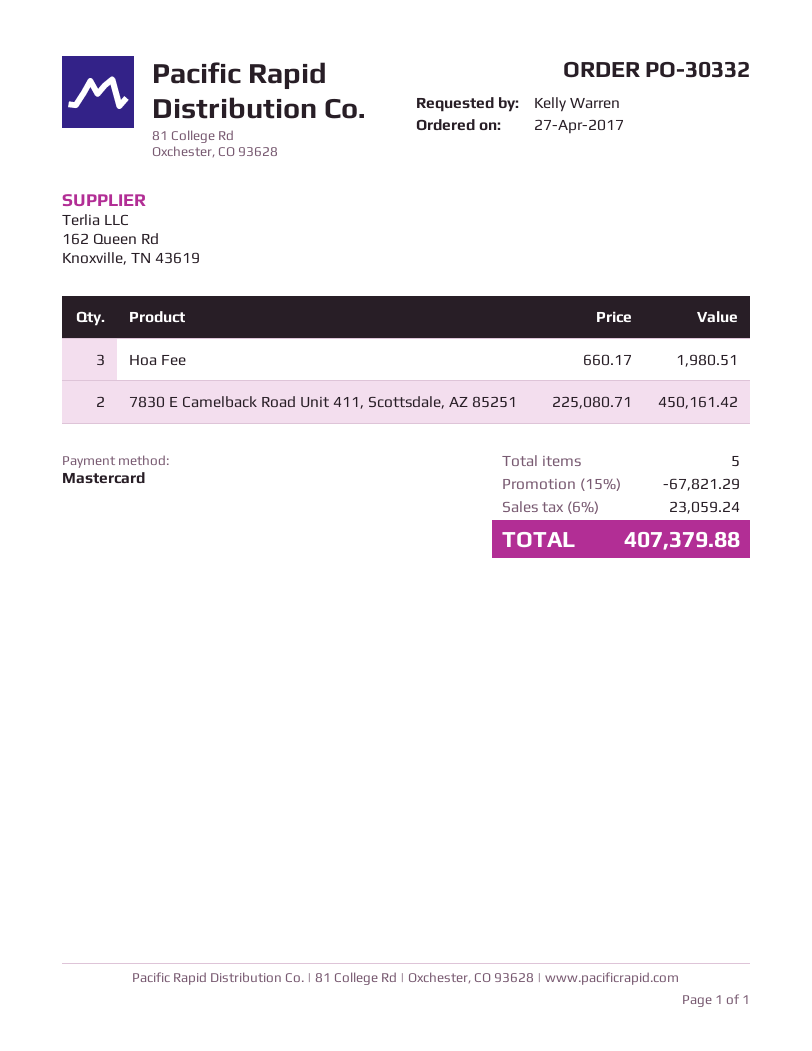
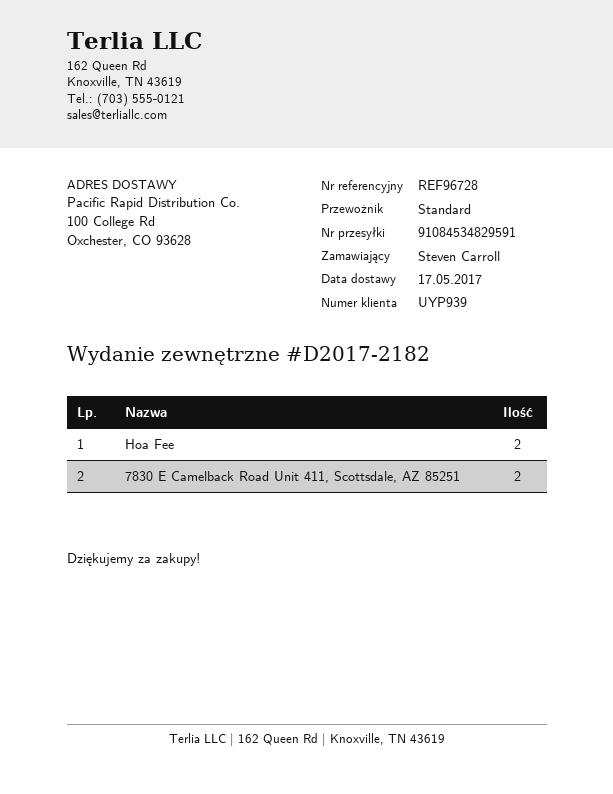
ordered by: Kelly Warren -> Steven Carroll
Hoa Fee: 3 -> 2

